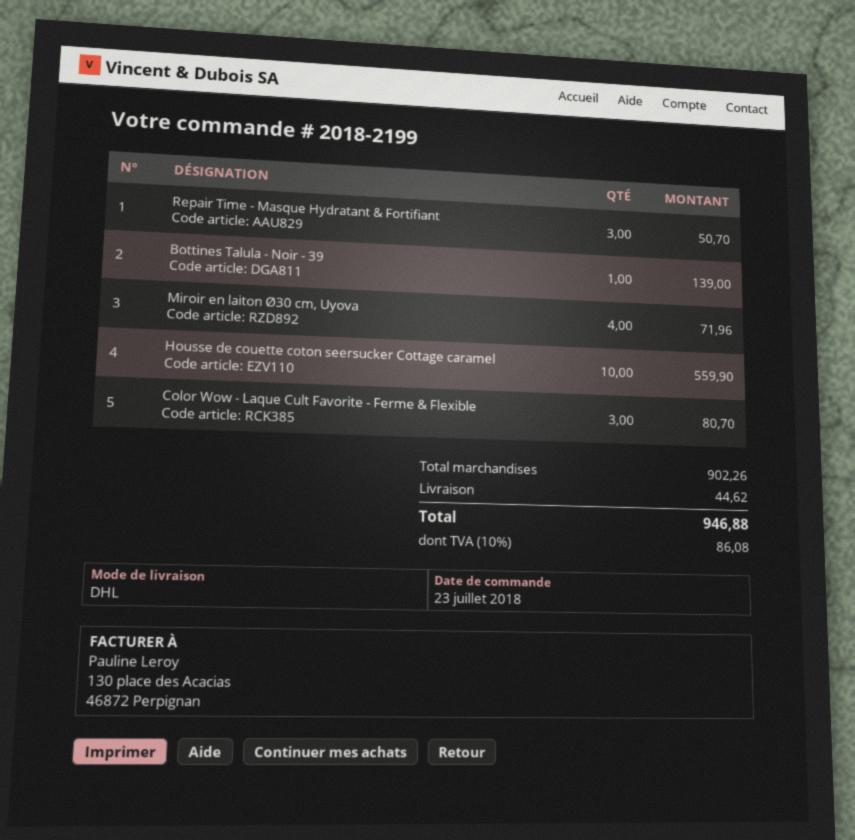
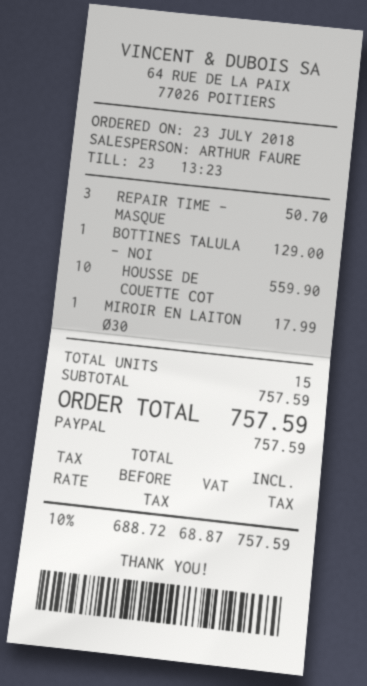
Bottines Talula - Noir - 39: 1 for 139.00 -> 1 for 129.00
Miroir en laiton Ø30 cm, Uyova: 4 for 71.96 -> 1 for 17.99
Color Wow - Laque Cult Favorite - Ferme & Flexible: 3 for 80.70 -> none
subtotal: 902.26 -> 757.59
shipping: 44.62 -> none
tax: 10% = 86.08 -> 10% = 68.87
total: 946.88 -> 757.59

